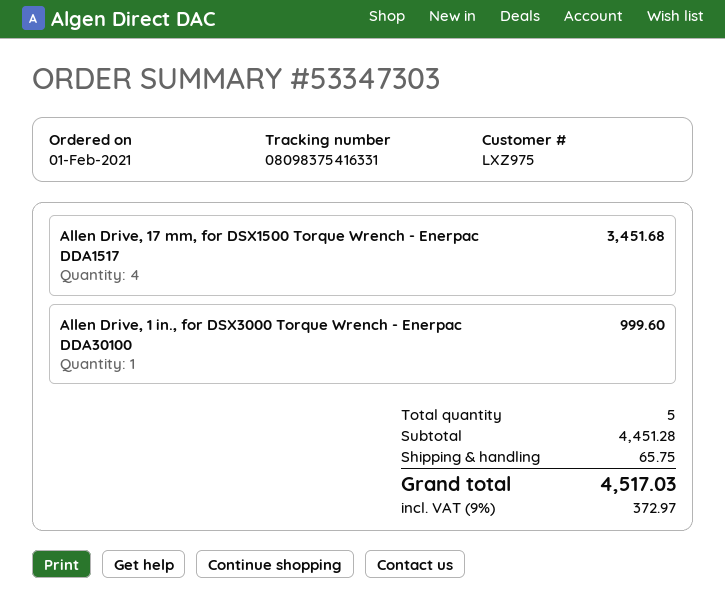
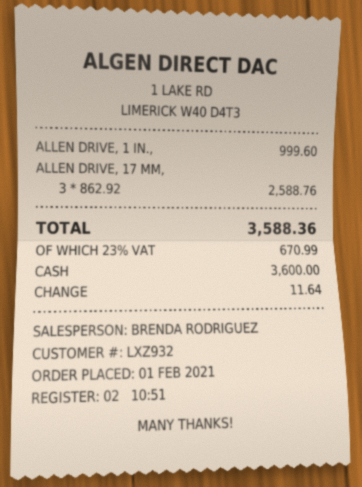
customer number: LXZ975 -> LXZ932
Allen Drive, 17 mm, for DSX1500 Torque Wrench - Enerpac DDA1517: 4 for 3451.68 -> 3 for 2588.76
shipping: 65.75 -> none
tax: 9% = 372.97 -> 23% = 670.99
total: 4517.03 -> 3588.36

